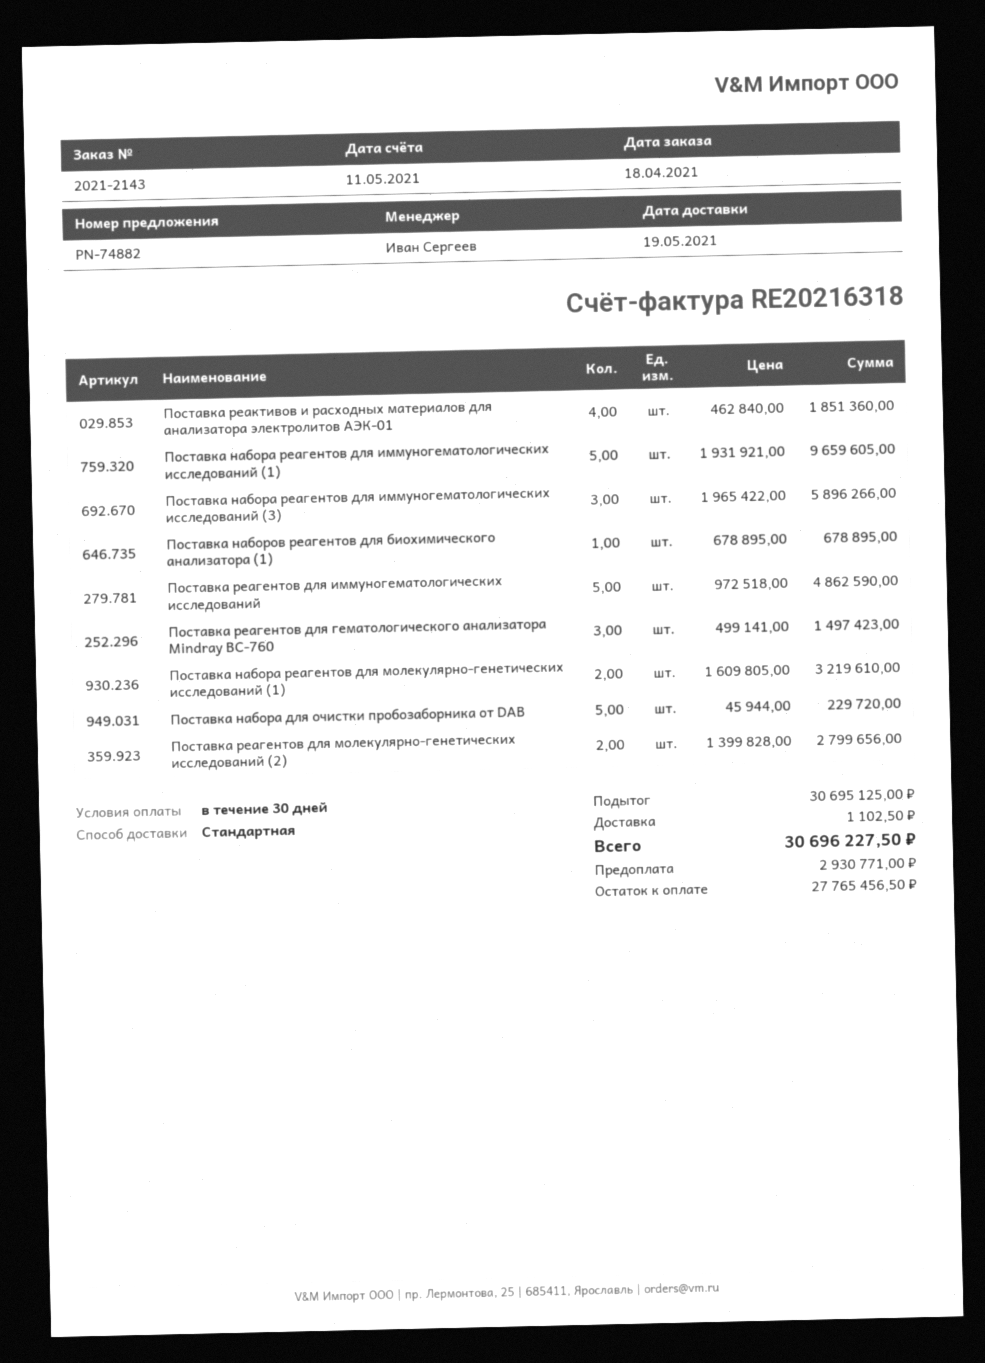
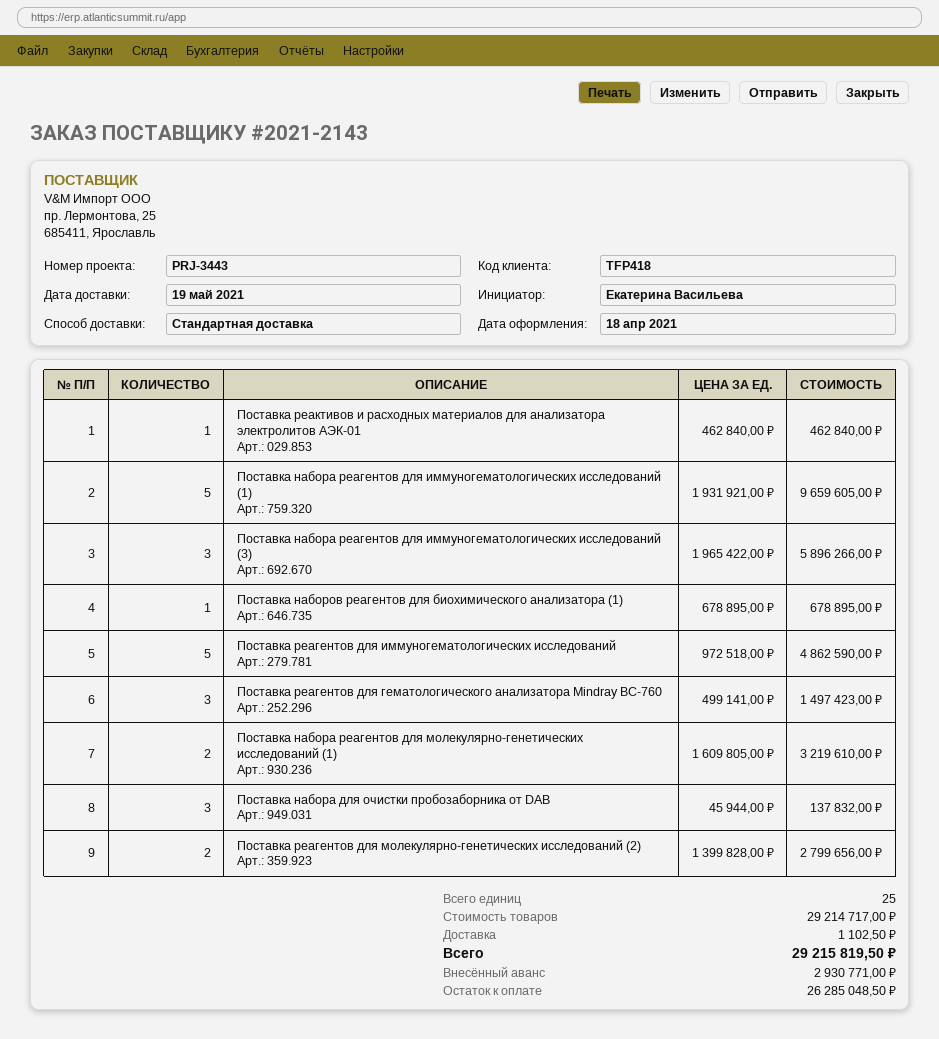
Поставка реактивов и расходных материалов для анализатора электролитов АЭК-01: 4 x 462840.00 = 1851360.00 -> 1 x 462840.00 = 462840.00
Поставка набора для очистки пробозаборника от DAB: 5 x 45944.00 = 229720.00 -> 3 x 45944.00 = 137832.00
subtotal: 30695125.00 -> 29214717.00
total: 30696227.50 -> 29215819.50
balance: 27765456.50 -> 26285048.50

